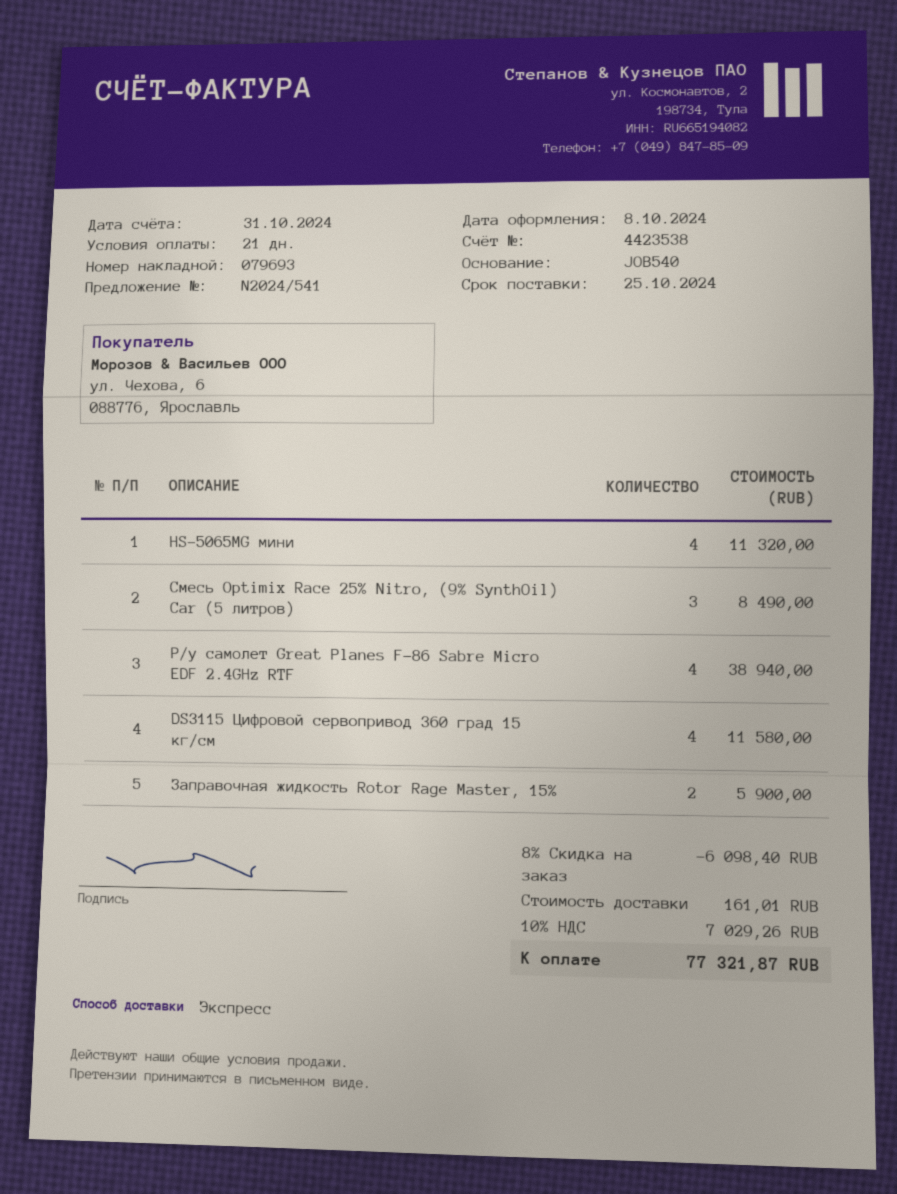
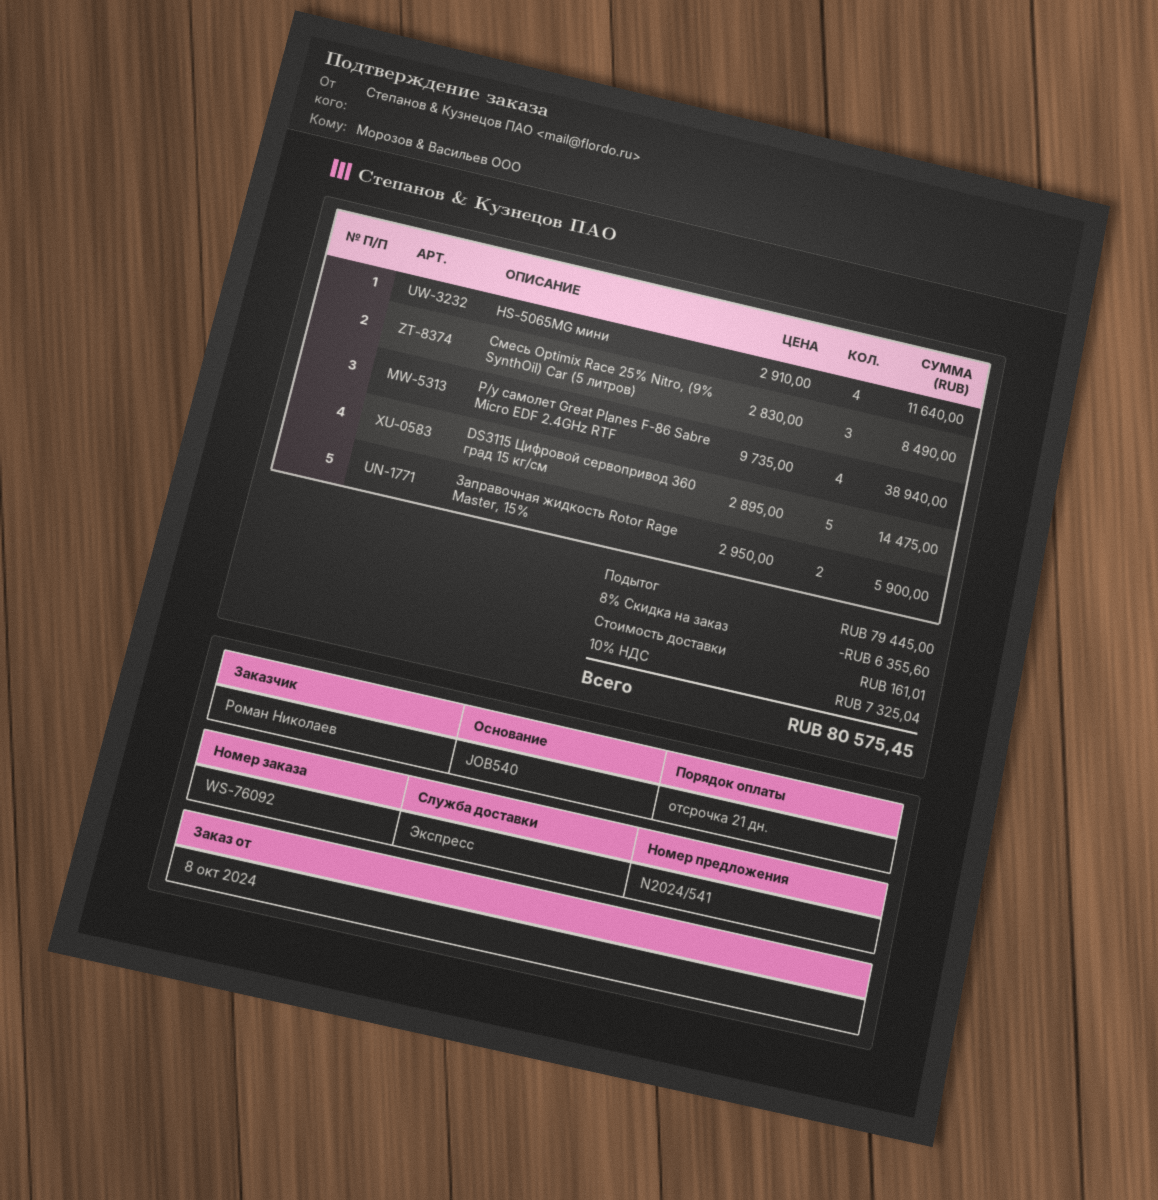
HS-5065MG мини: 4 for 11320.00 -> 4 for 11640.00
DS3115 Цифровой сервопривод 360 град 15 кг/см: 4 for 11580.00 -> 5 for 14475.00
discount: 8% = 6098.40 -> 8% = 6355.60
tax: 10% = 7029.26 -> 10% = 7325.04
total: 77321.87 -> 80575.45

